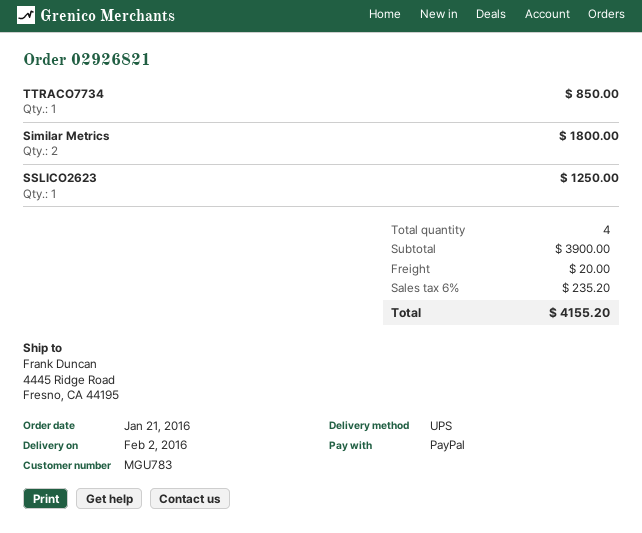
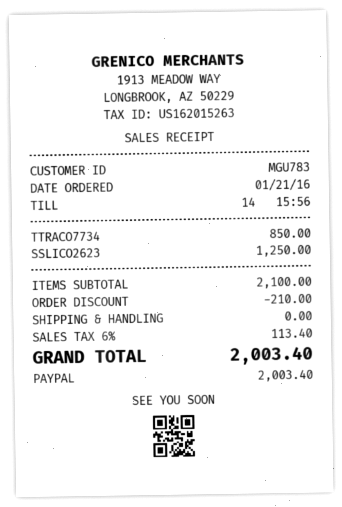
Similar Metrics: 2 for 1800.00 -> none
subtotal: 3900.00 -> 2100.00
discount: none -> 210.00
shipping: 20.00 -> 0.00
tax: 6% = 235.20 -> 6% = 113.40
total: 4155.20 -> 2003.40

